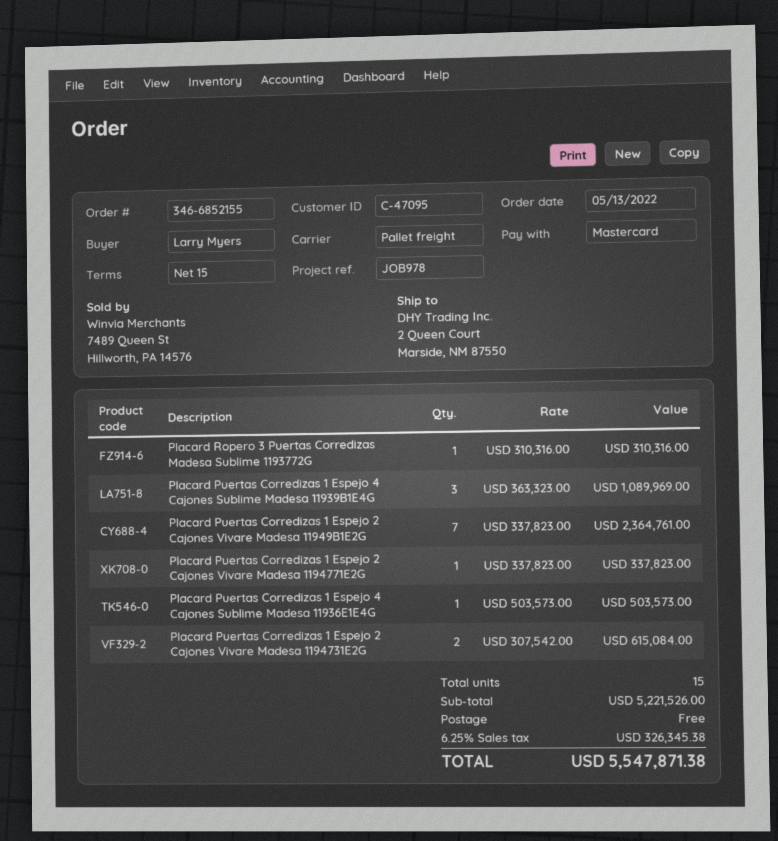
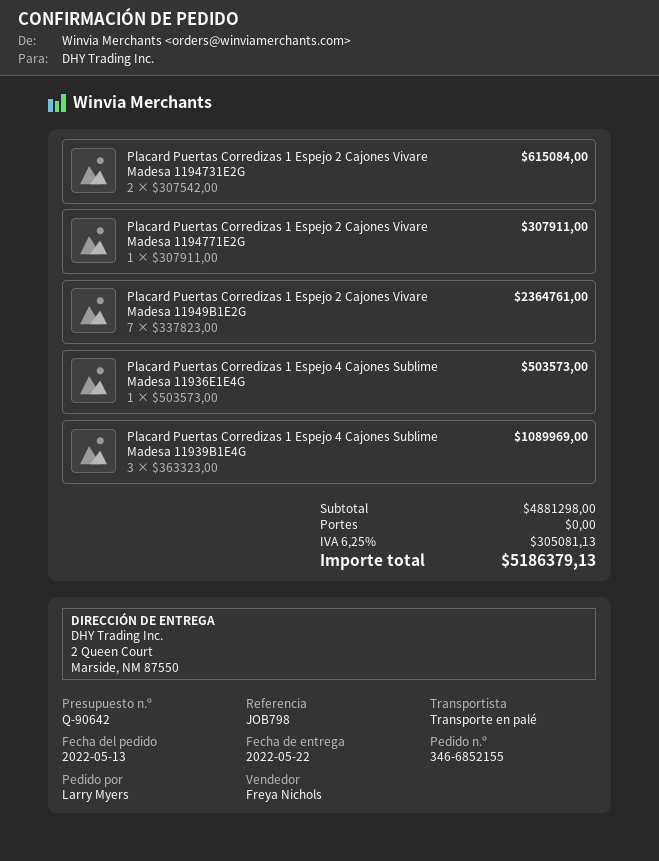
reference: JOB978 -> JOB798
Placard Ropero 3 Puertas Corredizas Madesa Sublime 1193772G: 1 x 310316.00 = 310316.00 -> none
Placard Puertas Corredizas 1 Espejo 2 Cajones Vivare Madesa 1194771E2G: 1 x 337823.00 = 337823.00 -> 1 x 307911.00 = 307911.00
subtotal: 5221526.00 -> 4881298.00
tax: 6.25% = 326345.38 -> 6.25% = 305081.13
total: 5547871.38 -> 5186379.13

